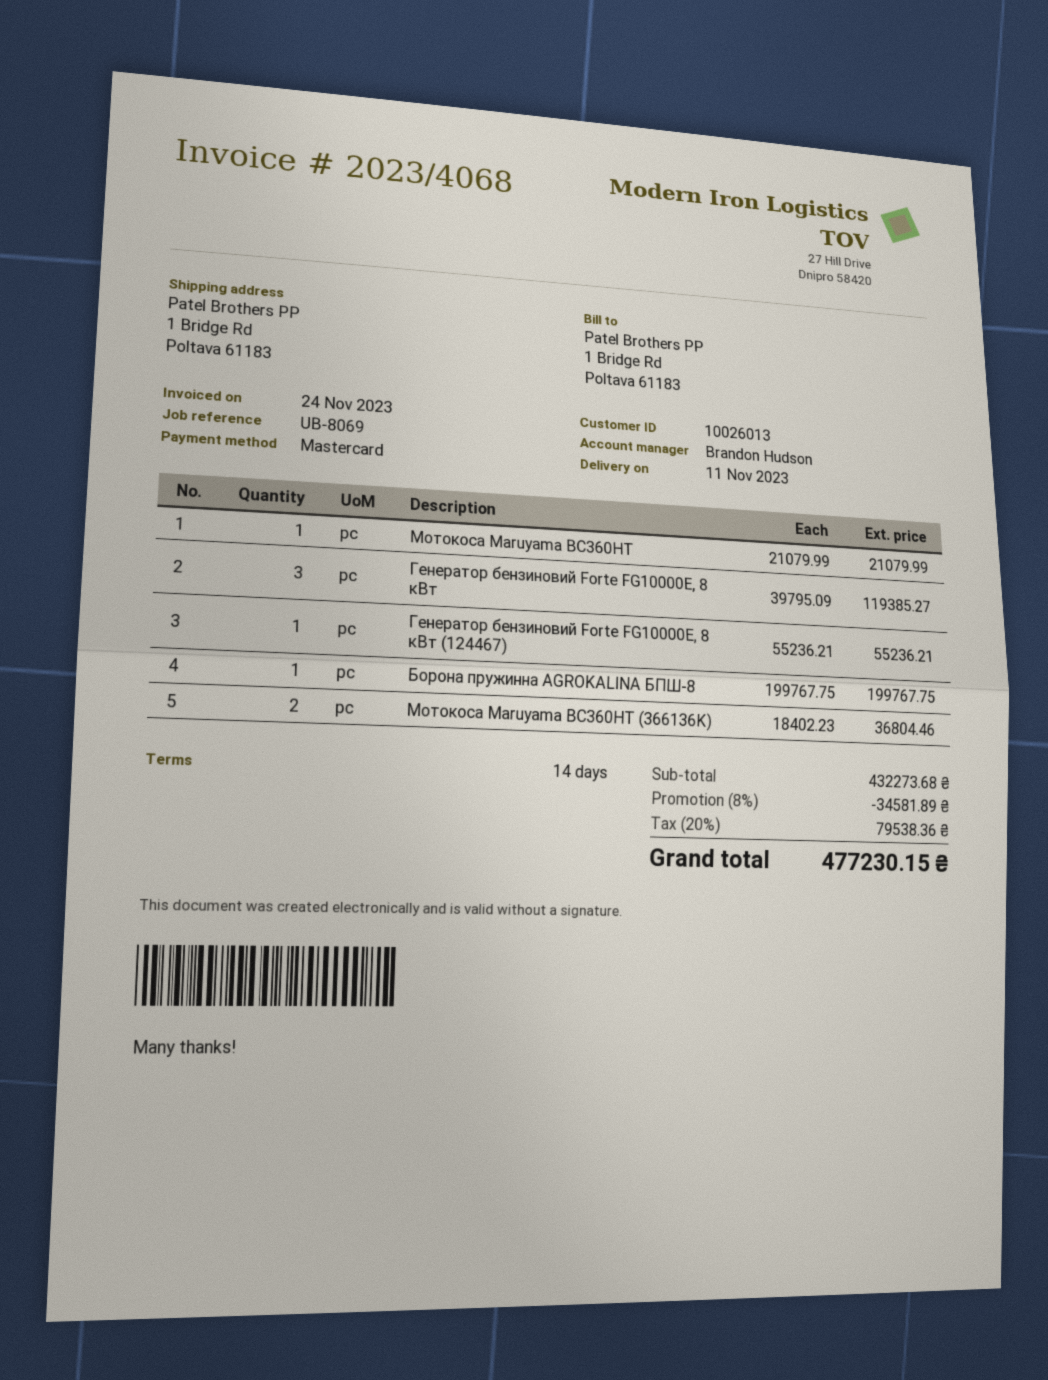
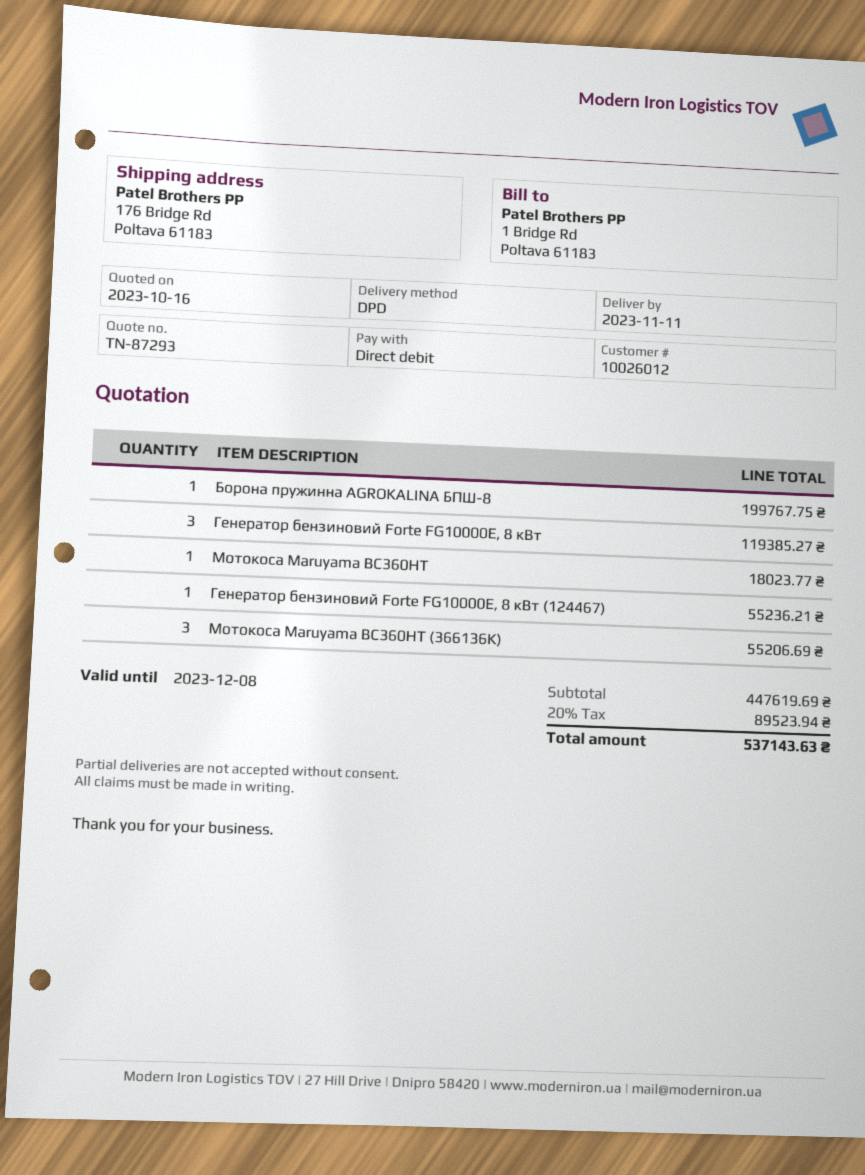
customer number: 10026013 -> 10026012
payment method: Mastercard -> direct debit
ship to: 1 Bridge Rd, Poltava 61183 -> 176 Bridge Rd, Poltava 61183
Мотокоса Maruyama BC360HT: 1 for 21079.99 -> 1 for 18023.77
Мотокоса Maruyama BC360HT (366136K): 2 for 36804.46 -> 3 for 55206.69
subtotal: 432273.68 -> 447619.69
discount: 8% = 34581.89 -> none
tax: 20% = 79538.36 -> 20% = 89523.94
total: 477230.15 -> 537143.63

